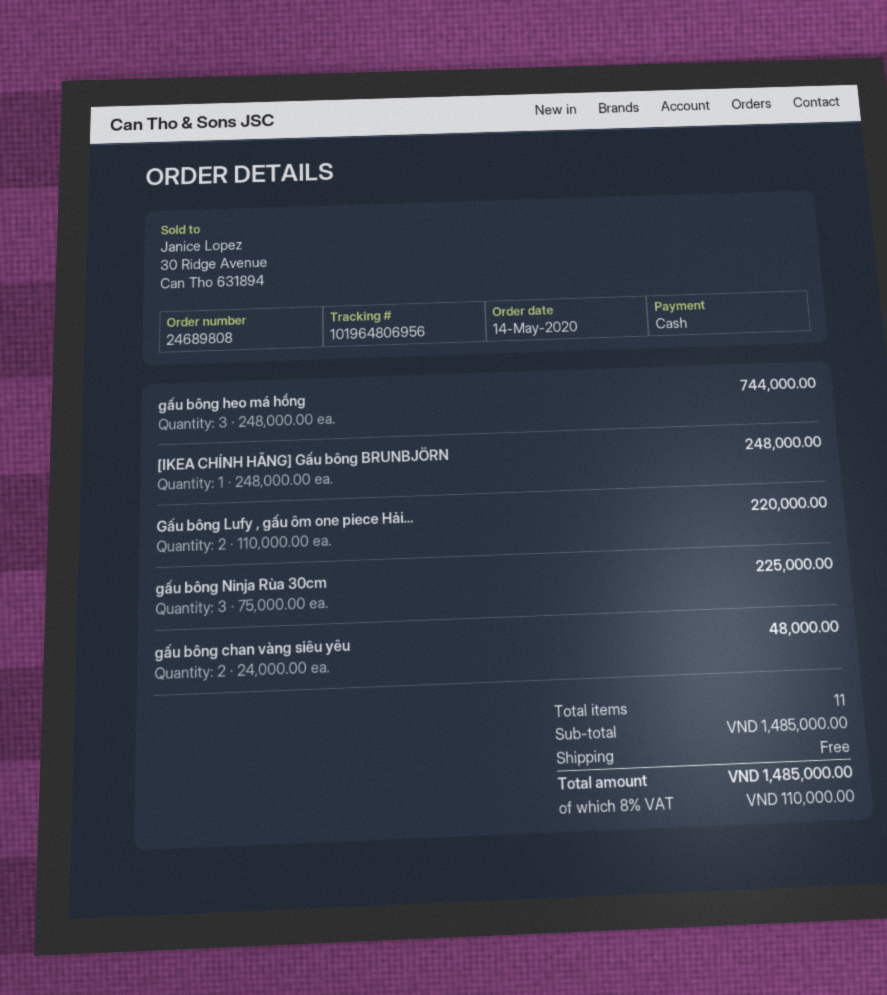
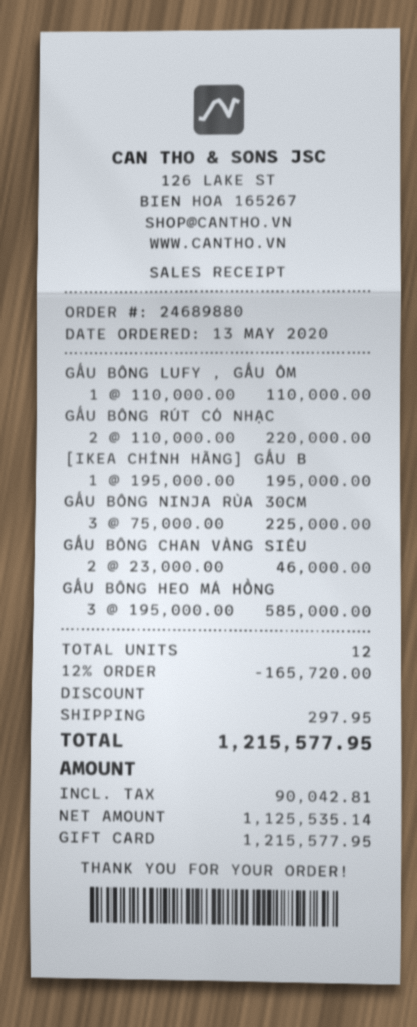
order number: 24689808 -> 24689880
order date: 2020-05-14 -> 2020-05-13
payment method: cash -> gift card
gấu bông heo má hồng: 3 x 248000.00 = 744000.00 -> 3 x 195000.00 = 585000.00
[IKEA CHÍNH HÃNG] Gấu bông BRUNBJÖRN: 1 x 248000.00 = 248000.00 -> 1 x 195000.00 = 195000.00
Gấu bông Lufy , gấu ôm one piece Hải...: 2 x 110000.00 = 220000.00 -> 1 x 110000.00 = 110000.00
gấu bông chan vàng siêu yêu: 2 x 24000.00 = 48000.00 -> 2 x 23000.00 = 46000.00
GẤU BÔNG RÚT CÓ NHẠC: none -> 2 x 110000.00 = 220000.00
total quantity: 11 -> 12
discount: none -> 12% = 165720.00
shipping: 0.00 -> 297.95
tax: 110000.00 -> 90042.81
total: 1485000.00 -> 1215577.95

